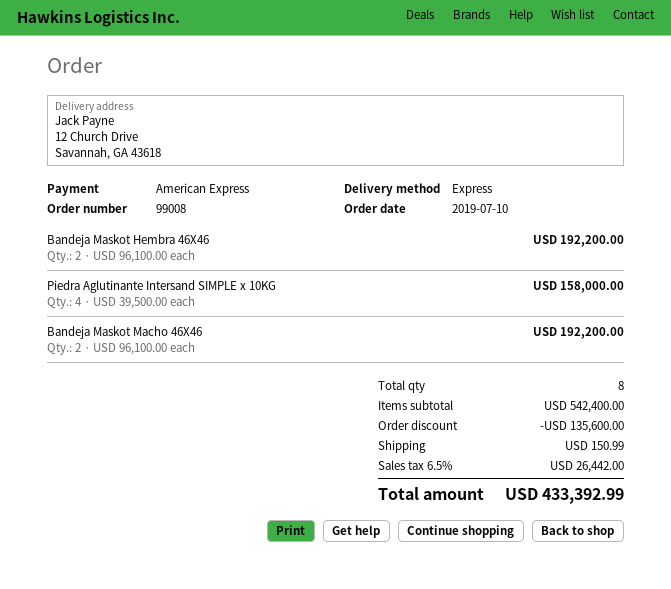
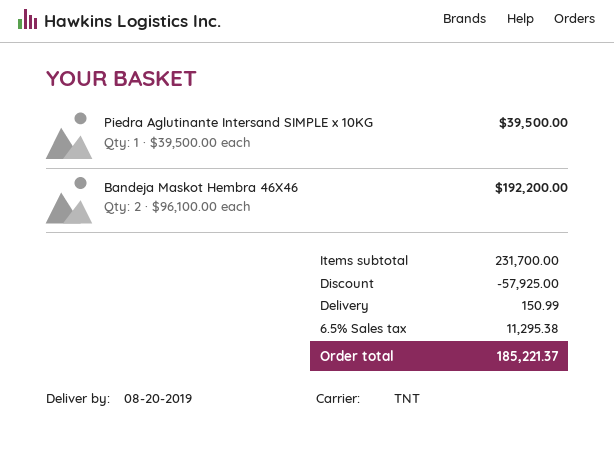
shipping method: express -> TNT
Piedra Aglutinante Intersand SIMPLE x 10KG: 4 x 39500.00 = 158000.00 -> 1 x 39500.00 = 39500.00
Bandeja Maskot Macho 46X46: 2 x 96100.00 = 192200.00 -> none
subtotal: 542400.00 -> 231700.00
discount: 135600.00 -> 57925.00
tax: 6.5% = 26442.00 -> 6.5% = 11295.38
total: 433392.99 -> 185221.37

